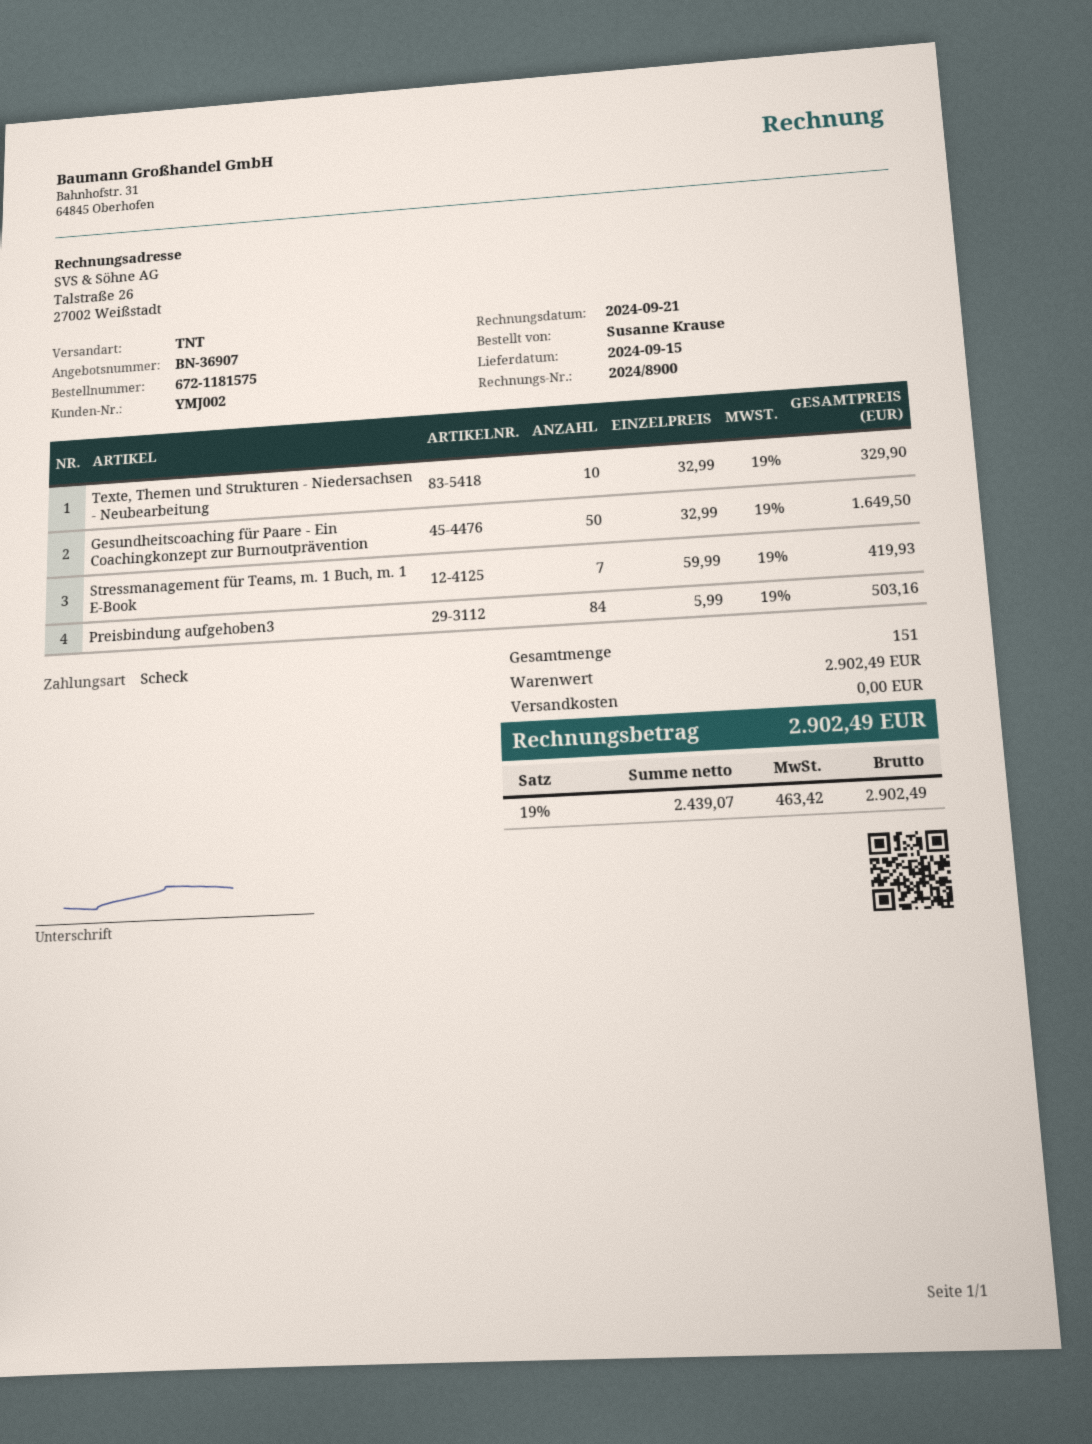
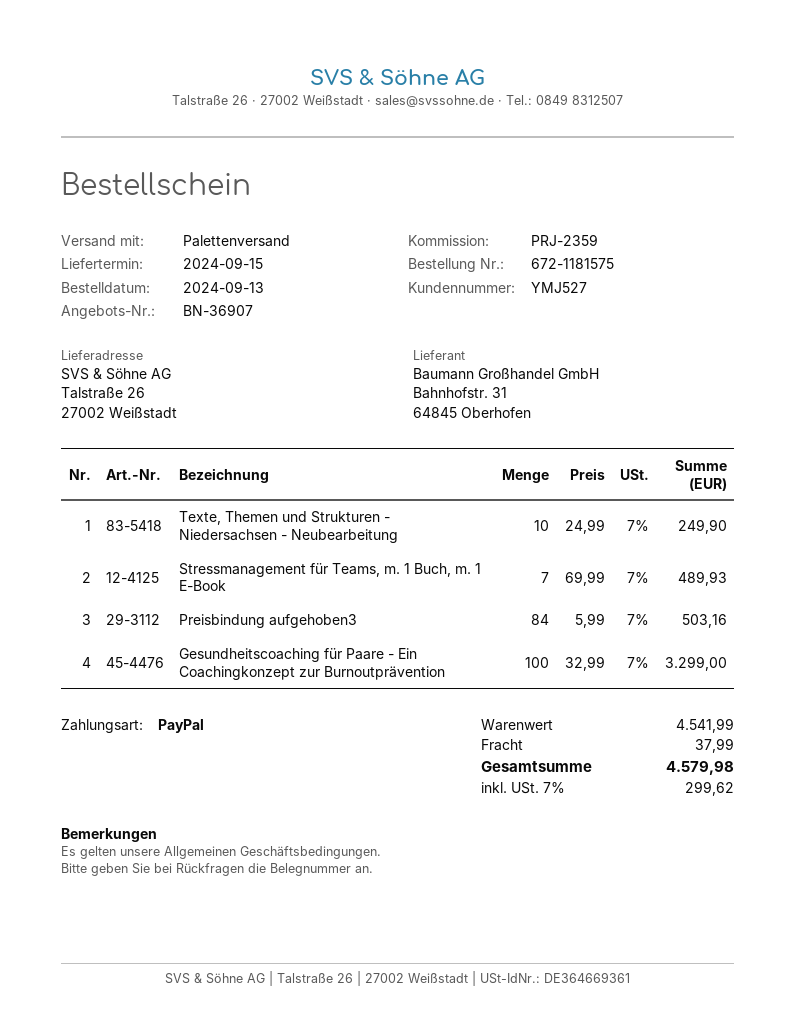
customer number: YMJ002 -> YMJ527
payment method: cheque -> PayPal
shipping method: TNT -> pallet freight
Texte, Themen und Strukturen - Niedersachsen - Neubearbeitung: 10 x 32.99 = 329.90 -> 10 x 24.99 = 249.90
Gesundheitscoaching für Paare - Ein Coachingkonzept zur Burnoutprävention: 50 x 32.99 = 1649.50 -> 100 x 32.99 = 3299.00
Stressmanagement für Teams, m. 1 Buch, m. 1 E-Book: 7 x 59.99 = 419.93 -> 7 x 69.99 = 489.93
subtotal: 2902.49 -> 4541.99
shipping: 0.00 -> 37.99
tax: 19% = 463.42 -> 7% = 299.62
total: 2902.49 -> 4579.98

